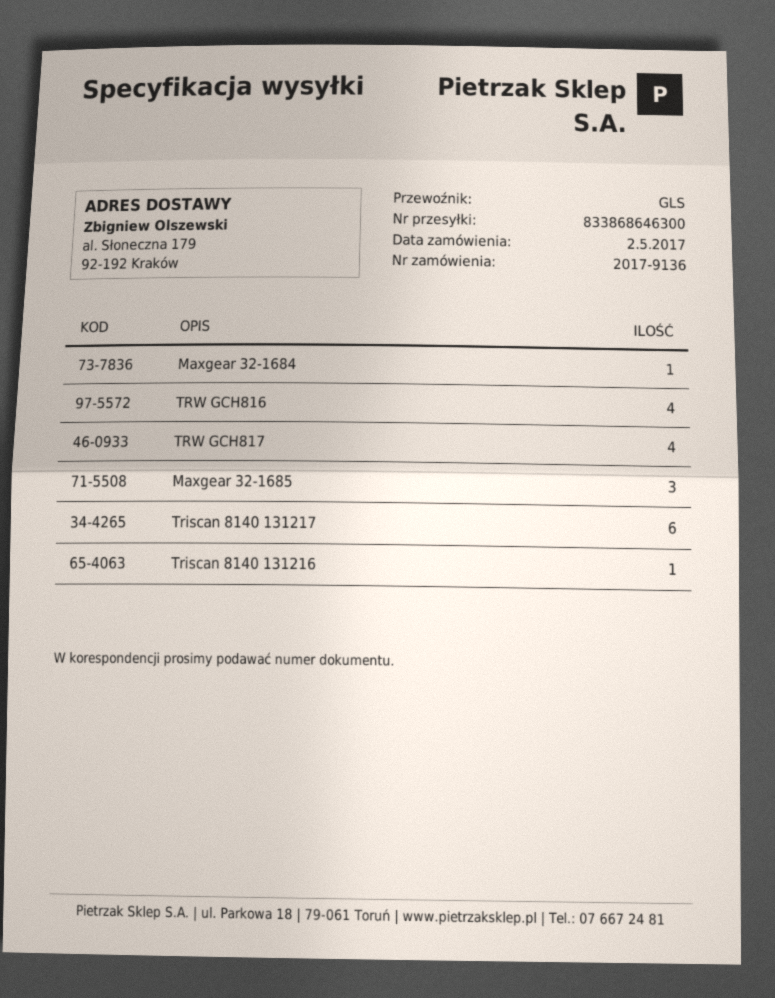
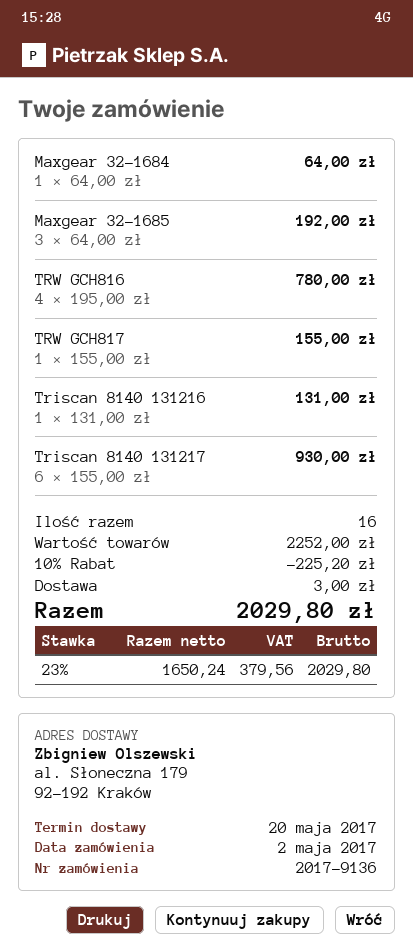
TRW GCH817: 4 -> 1

